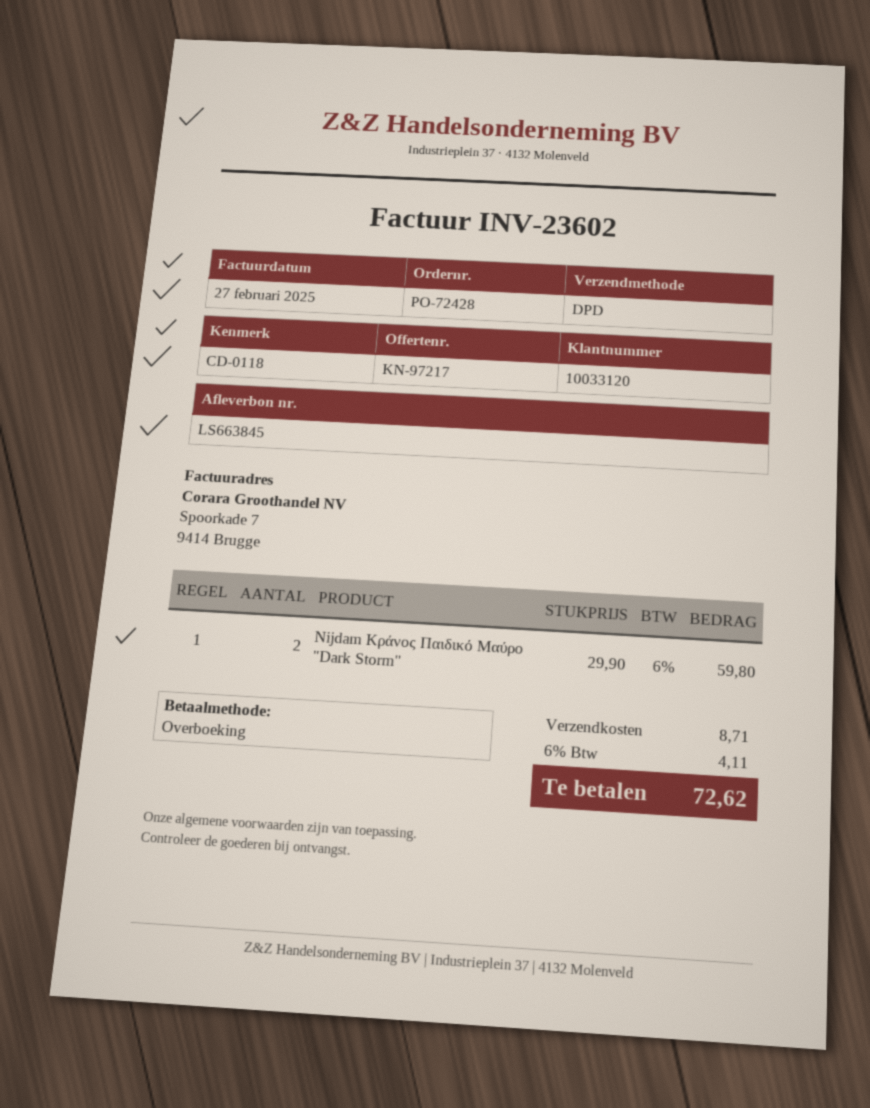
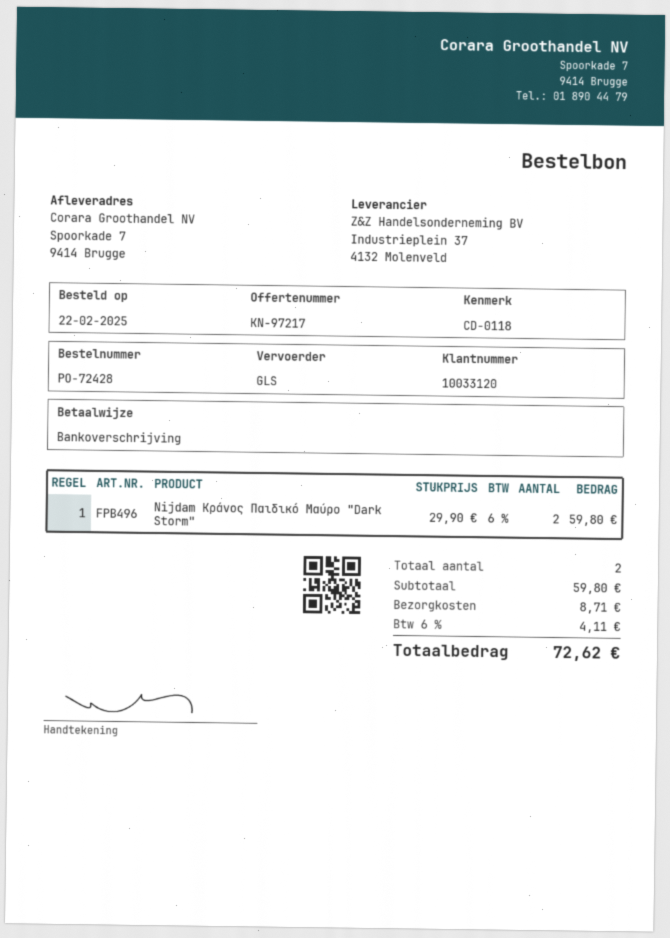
shipping method: DPD -> GLS

